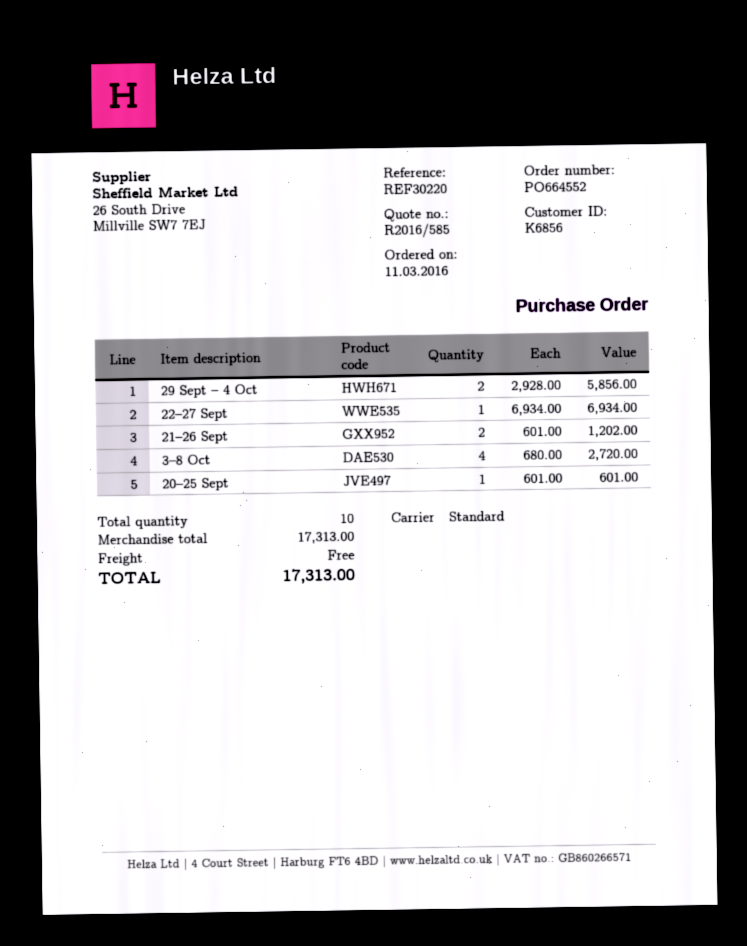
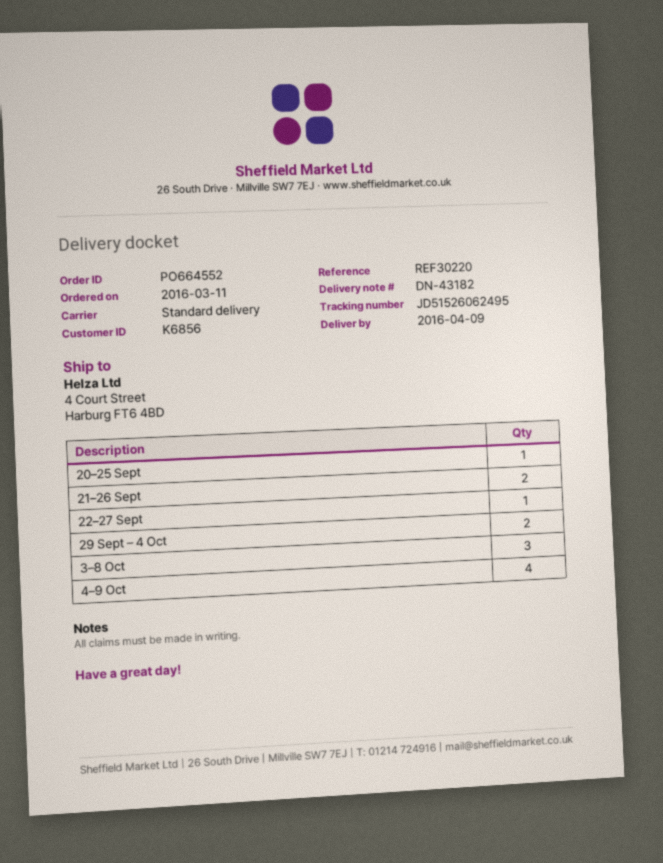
3–8 Oct: 4 -> 3
4–9 Oct: none -> 4

